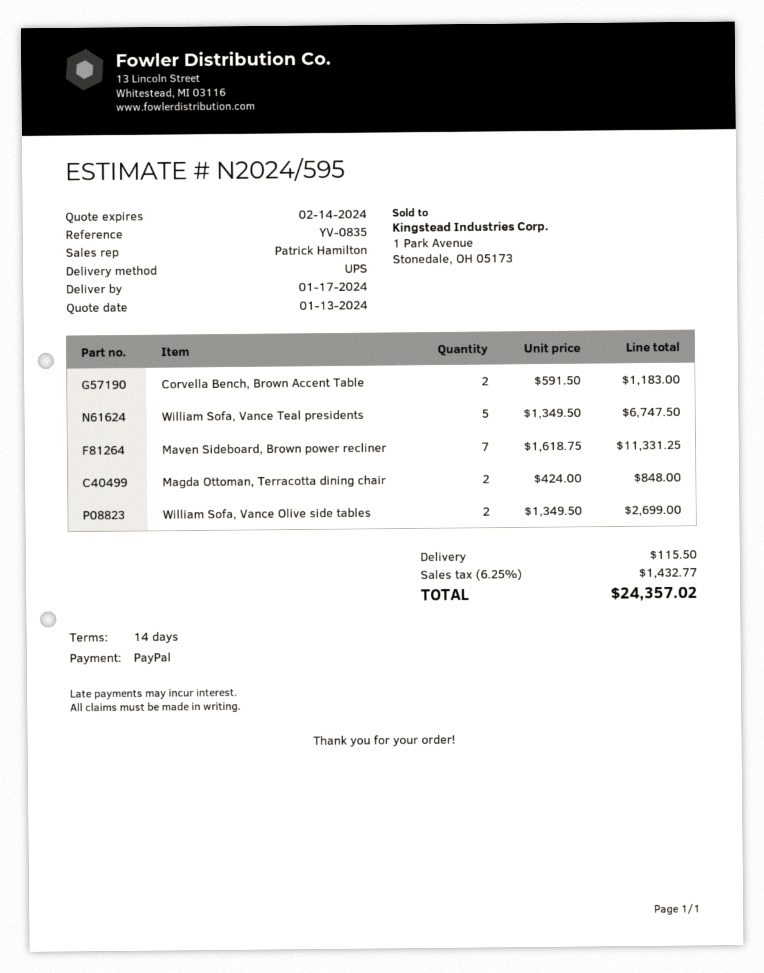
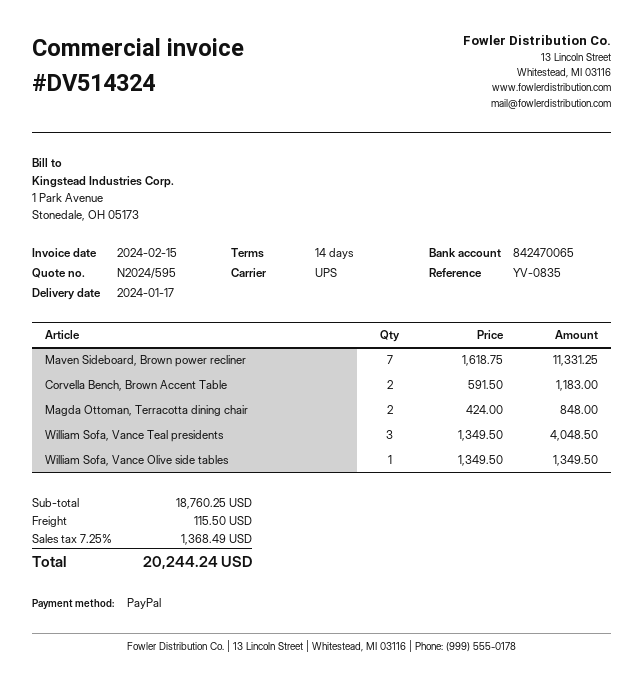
William Sofa, Vance Teal presidents: 5 x 1349.50 = 6747.50 -> 3 x 1349.50 = 4048.50
William Sofa, Vance Olive side tables: 2 x 1349.50 = 2699.00 -> 1 x 1349.50 = 1349.50
tax: 6.25% = 1432.77 -> 7.25% = 1368.49
total: 24357.02 -> 20244.24

